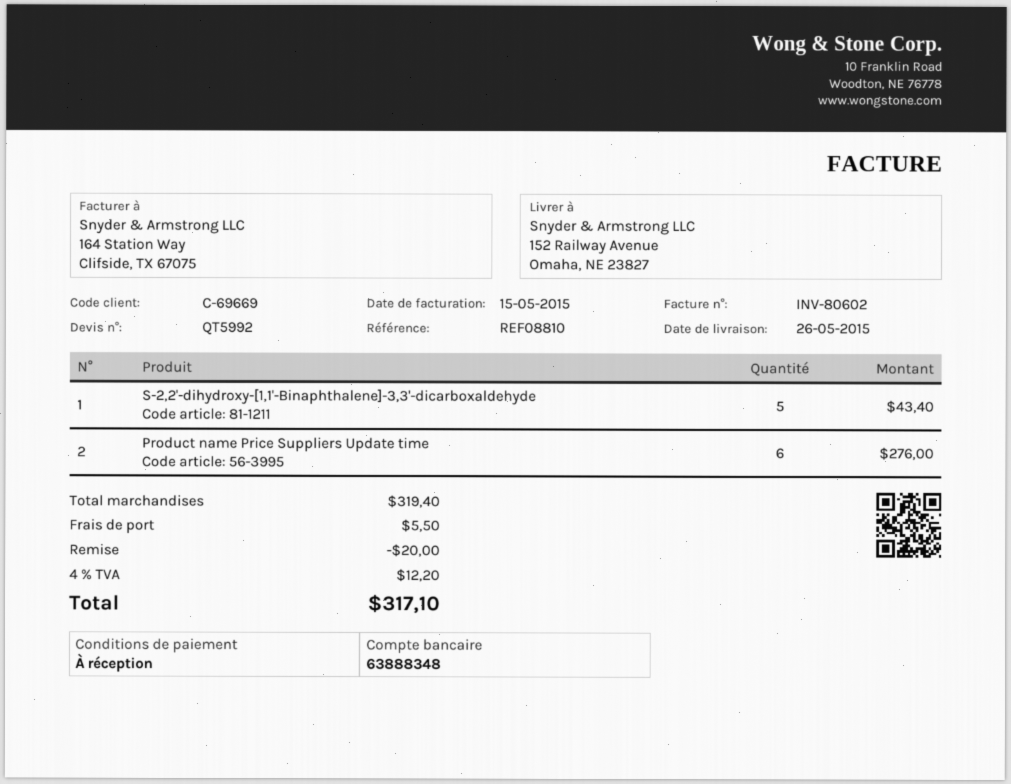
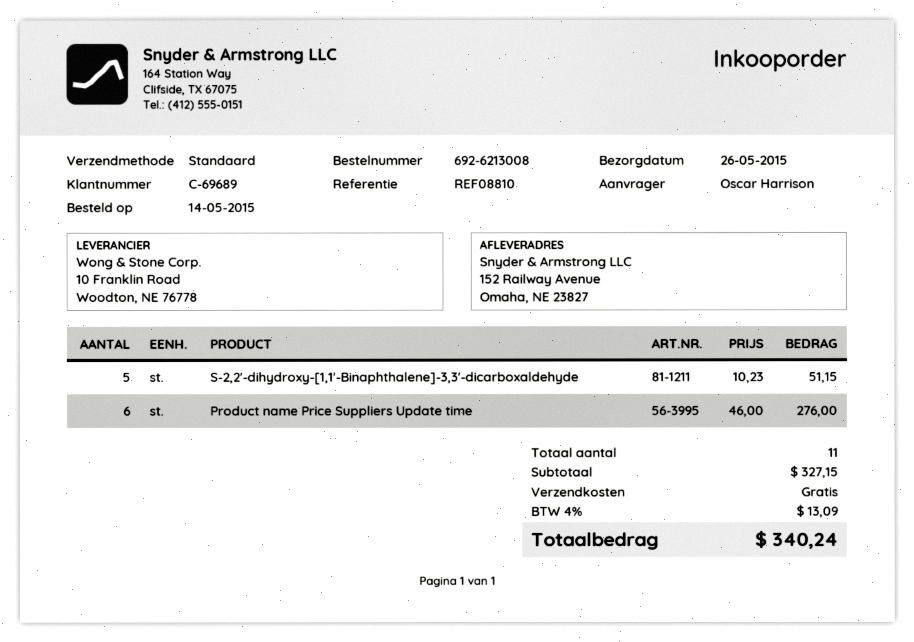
customer number: C-69669 -> C-69689
S-2,2'-dihydroxy-[1,1'-Binaphthalene]-3,3'-dicarboxaldehyde: 5 for 43.40 -> 5 for 51.15
subtotal: 319.40 -> 327.15
discount: 20.00 -> none
shipping: 5.50 -> 0.00
tax: 4% = 12.20 -> 4% = 13.09
total: 317.10 -> 340.24

